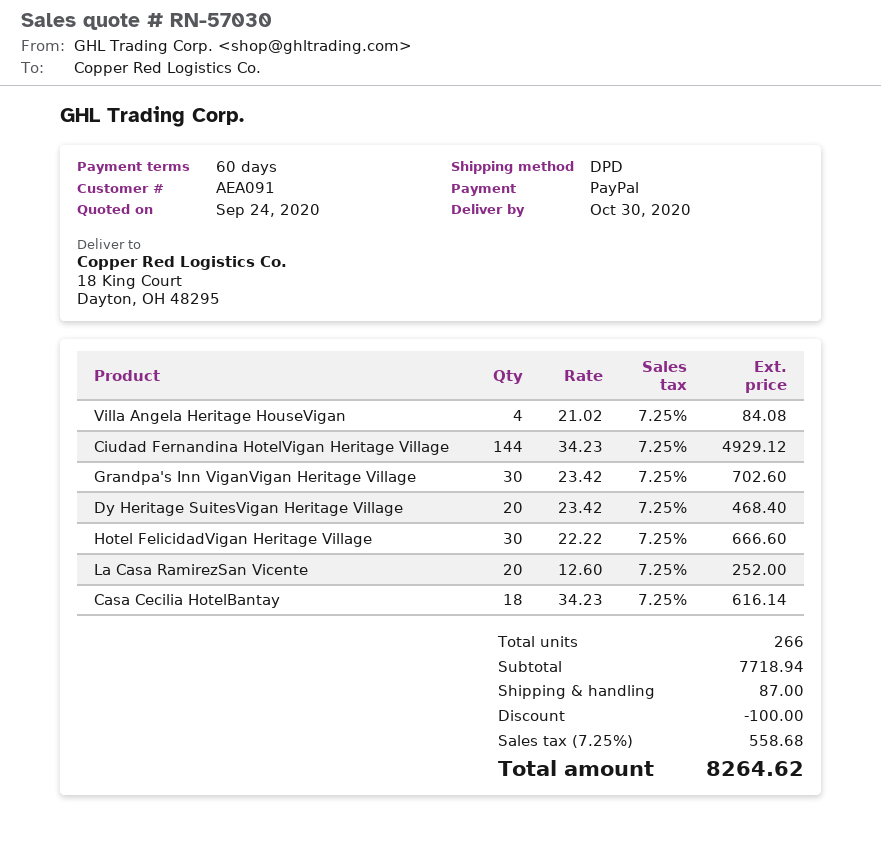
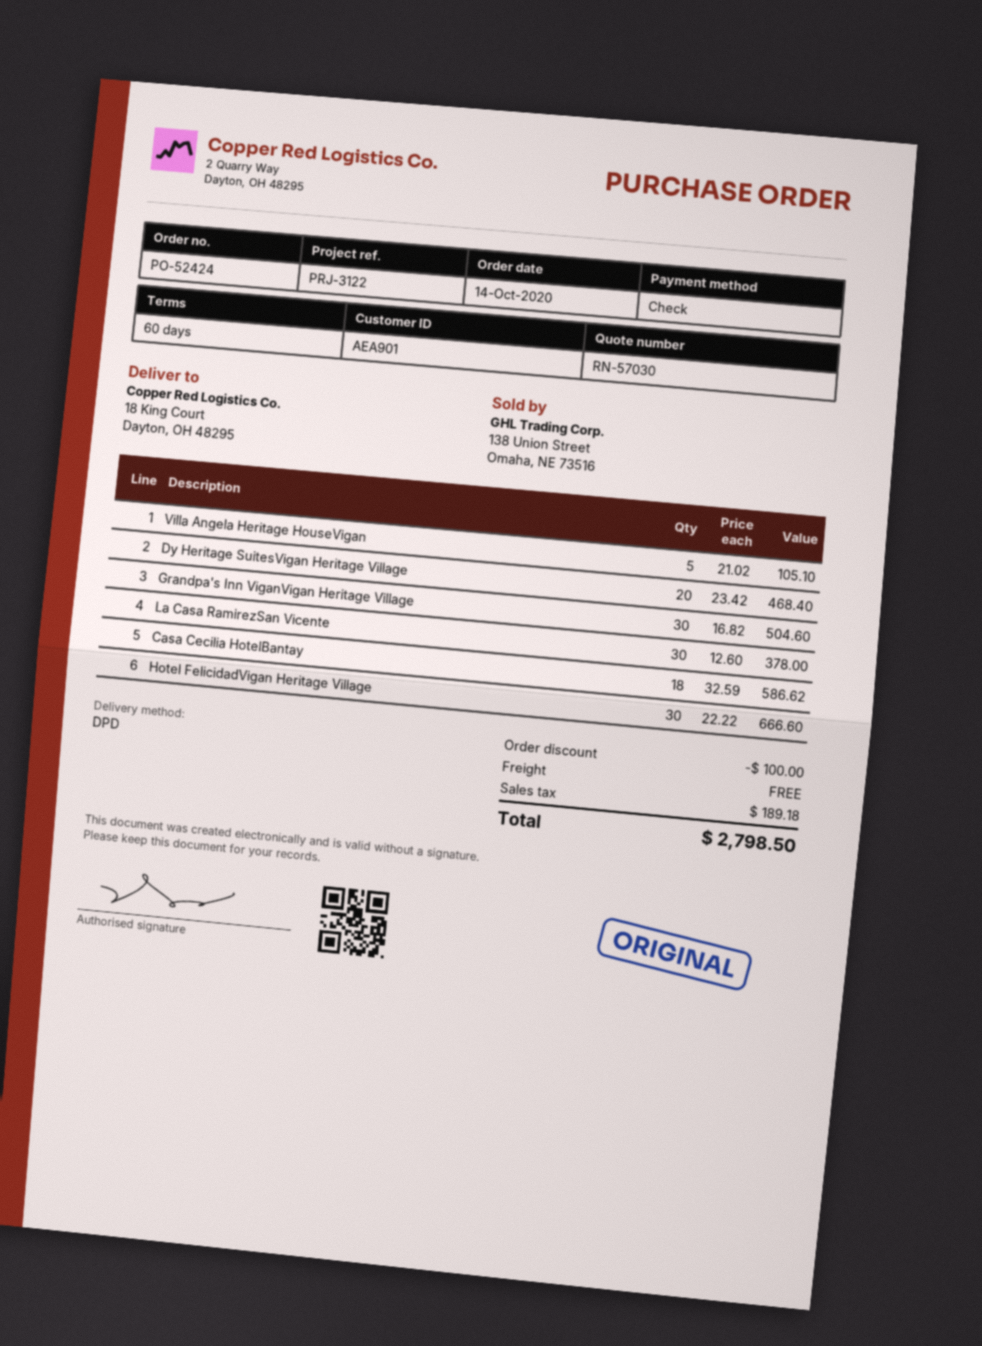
customer number: AEA091 -> AEA901
payment method: PayPal -> cheque
Villa Angela Heritage HouseVigan: 4 x 21.02 = 84.08 -> 5 x 21.02 = 105.10
Ciudad Fernandina HotelVigan Heritage Village: 144 x 34.23 = 4929.12 -> none
Grandpa's Inn ViganVigan Heritage Village: 30 x 23.42 = 702.60 -> 30 x 16.82 = 504.60
La Casa RamirezSan Vicente: 20 x 12.60 = 252.00 -> 30 x 12.60 = 378.00
Casa Cecilia HotelBantay: 18 x 34.23 = 616.14 -> 18 x 32.59 = 586.62
shipping: 87.00 -> 0.00
tax: 558.68 -> 189.18
total: 8264.62 -> 2798.50

